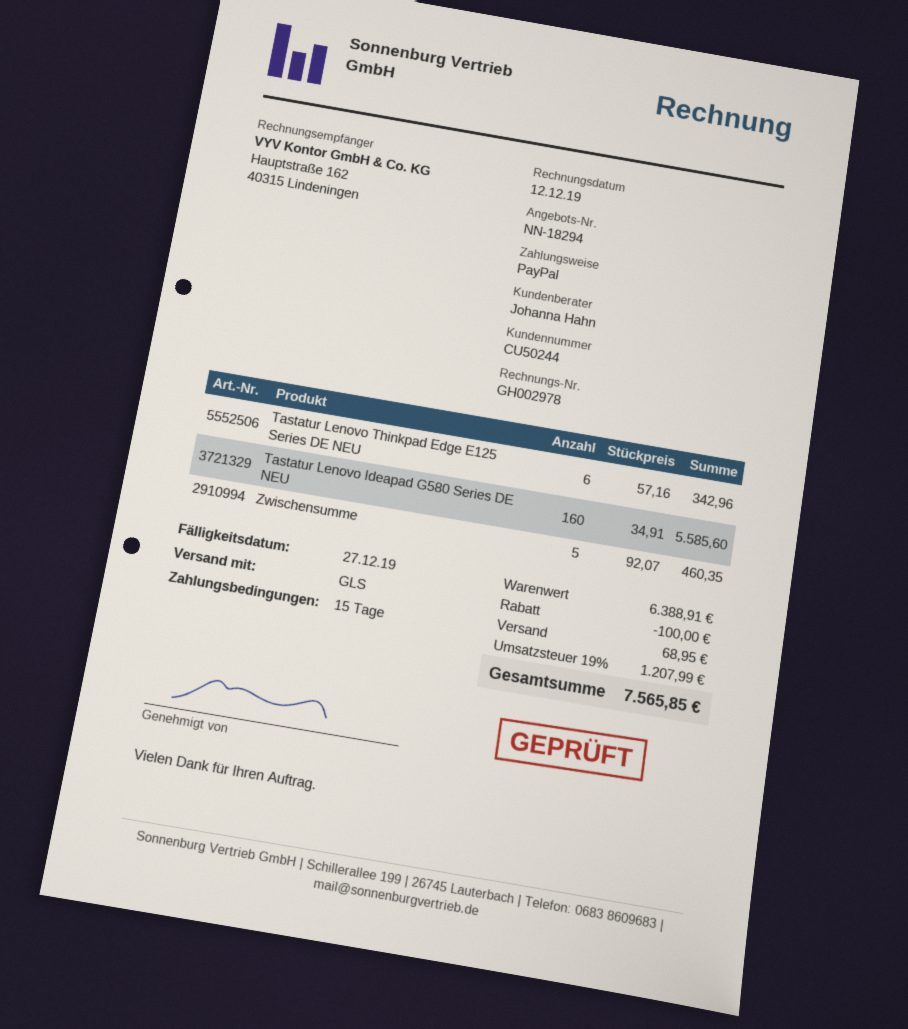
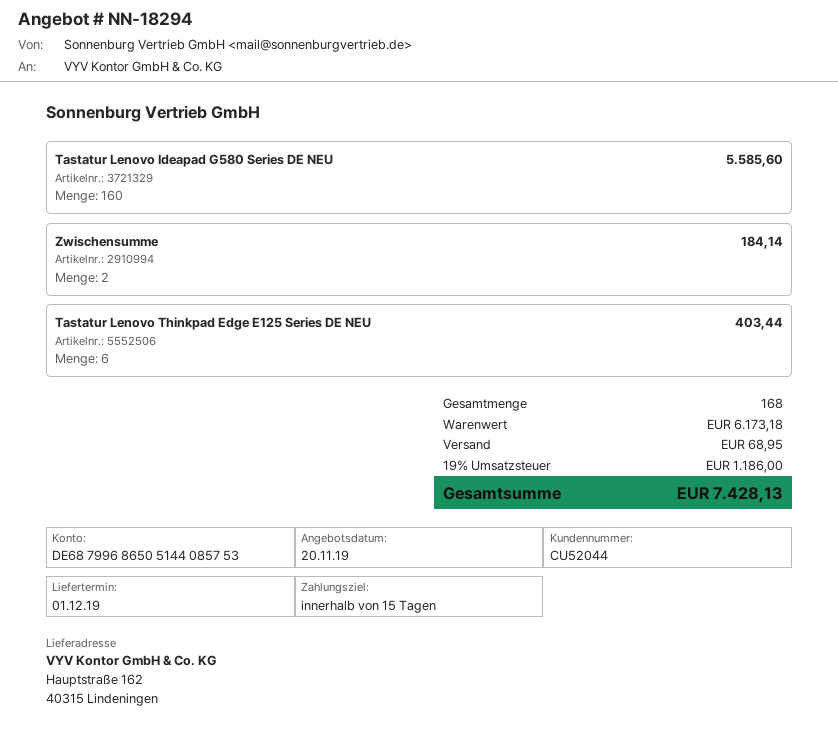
customer number: CU50244 -> CU52044
Tastatur Lenovo Thinkpad Edge E125 Series DE NEU: 6 for 342.96 -> 6 for 403.44
Zwischensumme: 5 for 460.35 -> 2 for 184.14
subtotal: 6388.91 -> 6173.18
discount: 100.00 -> none
tax: 19% = 1207.99 -> 19% = 1186.00
total: 7565.85 -> 7428.13

